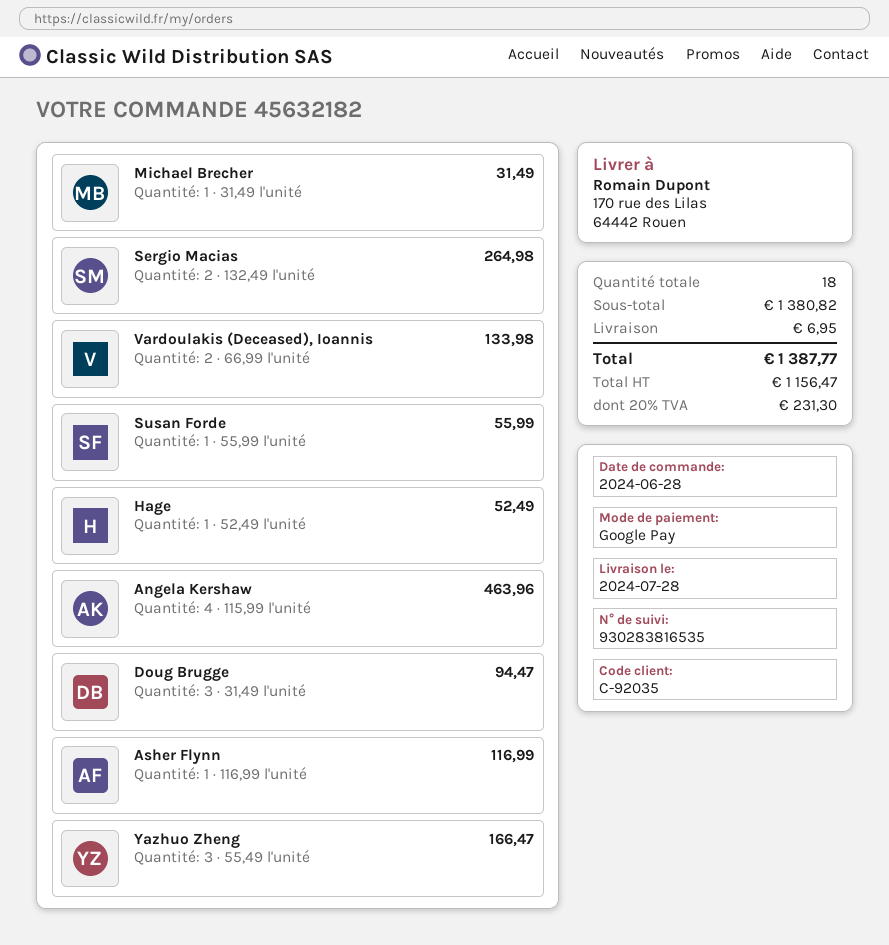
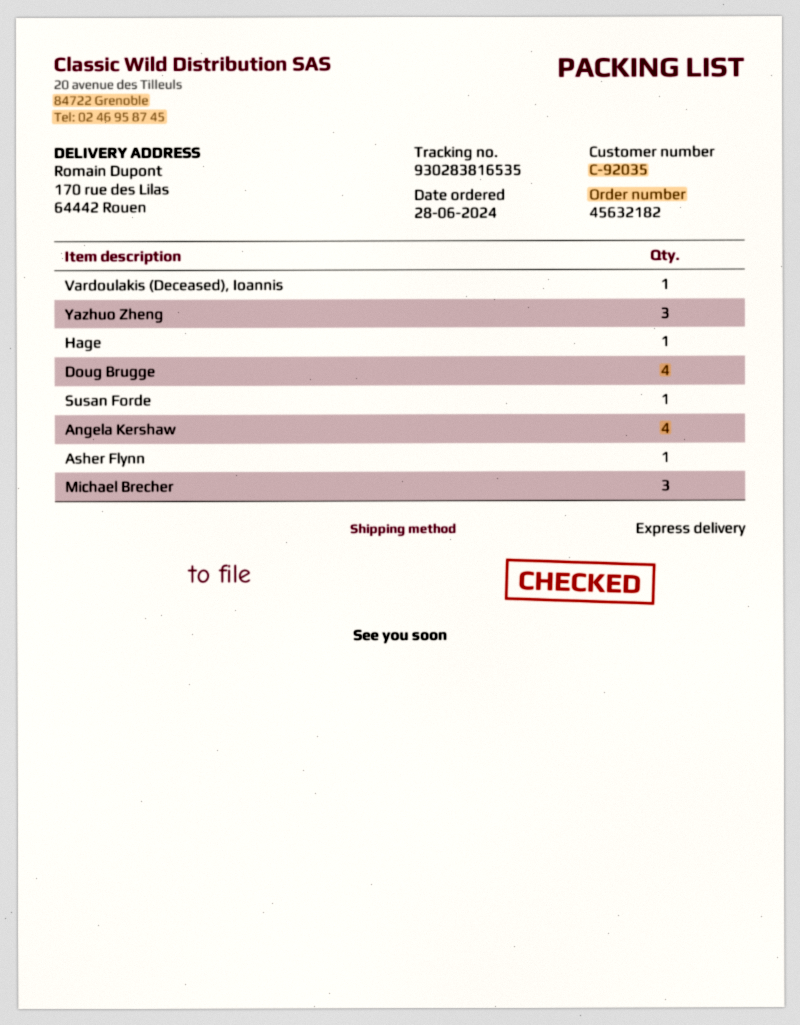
Michael Brecher: 1 -> 3
Sergio Macias: 2 -> none
Vardoulakis (Deceased), Ioannis: 2 -> 1
Doug Brugge: 3 -> 4

